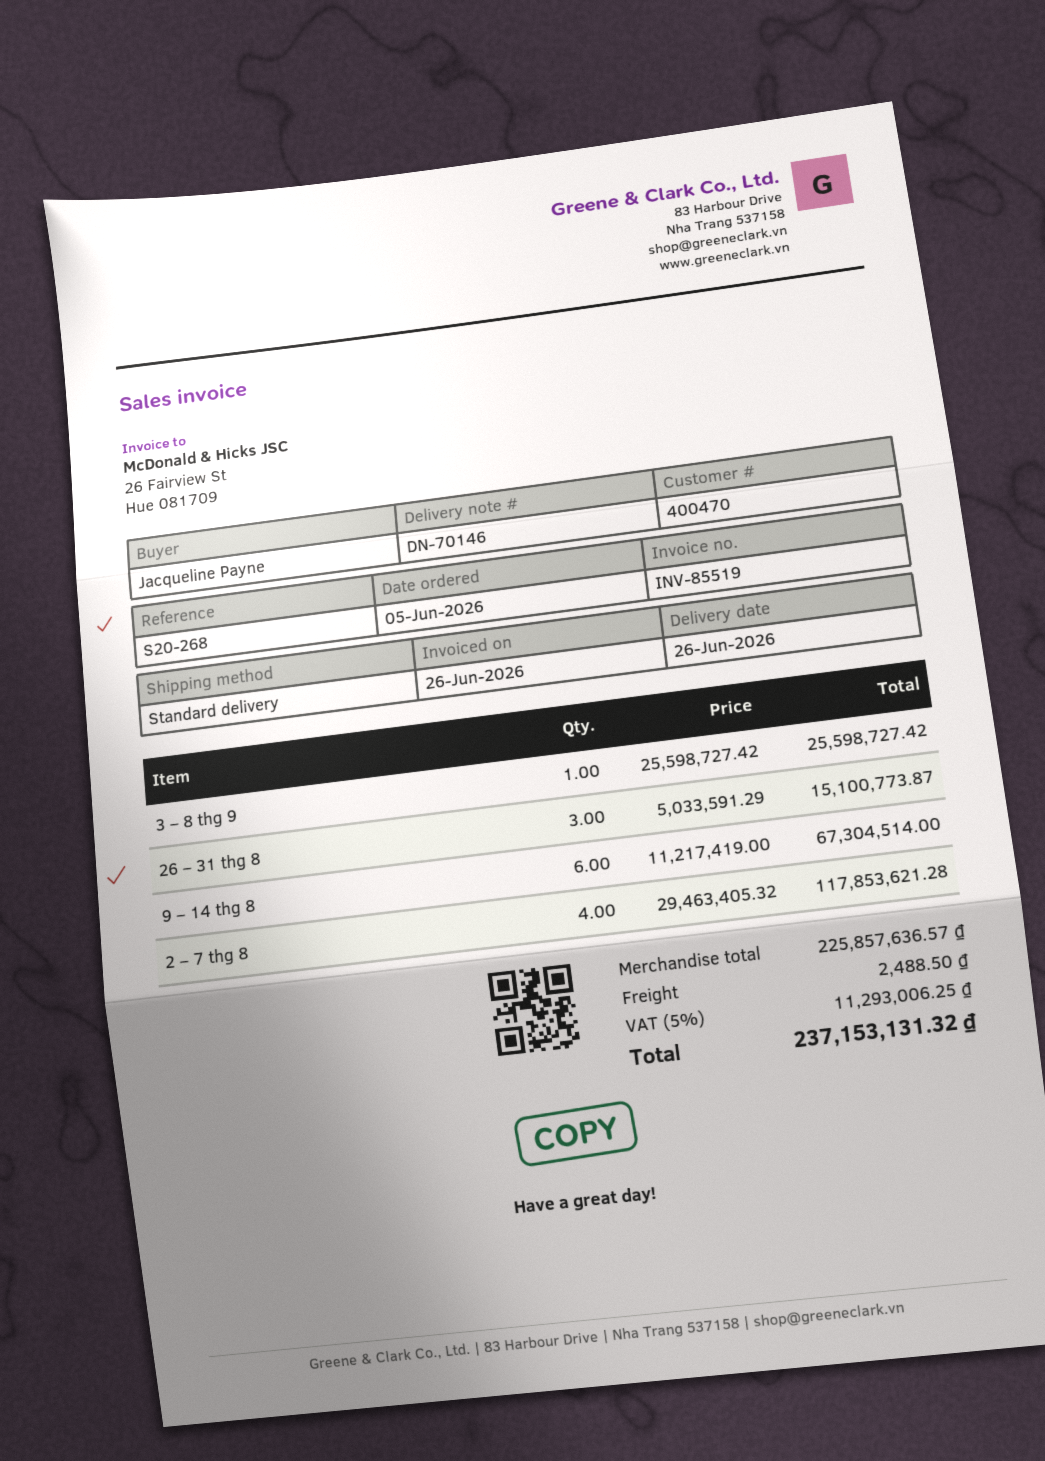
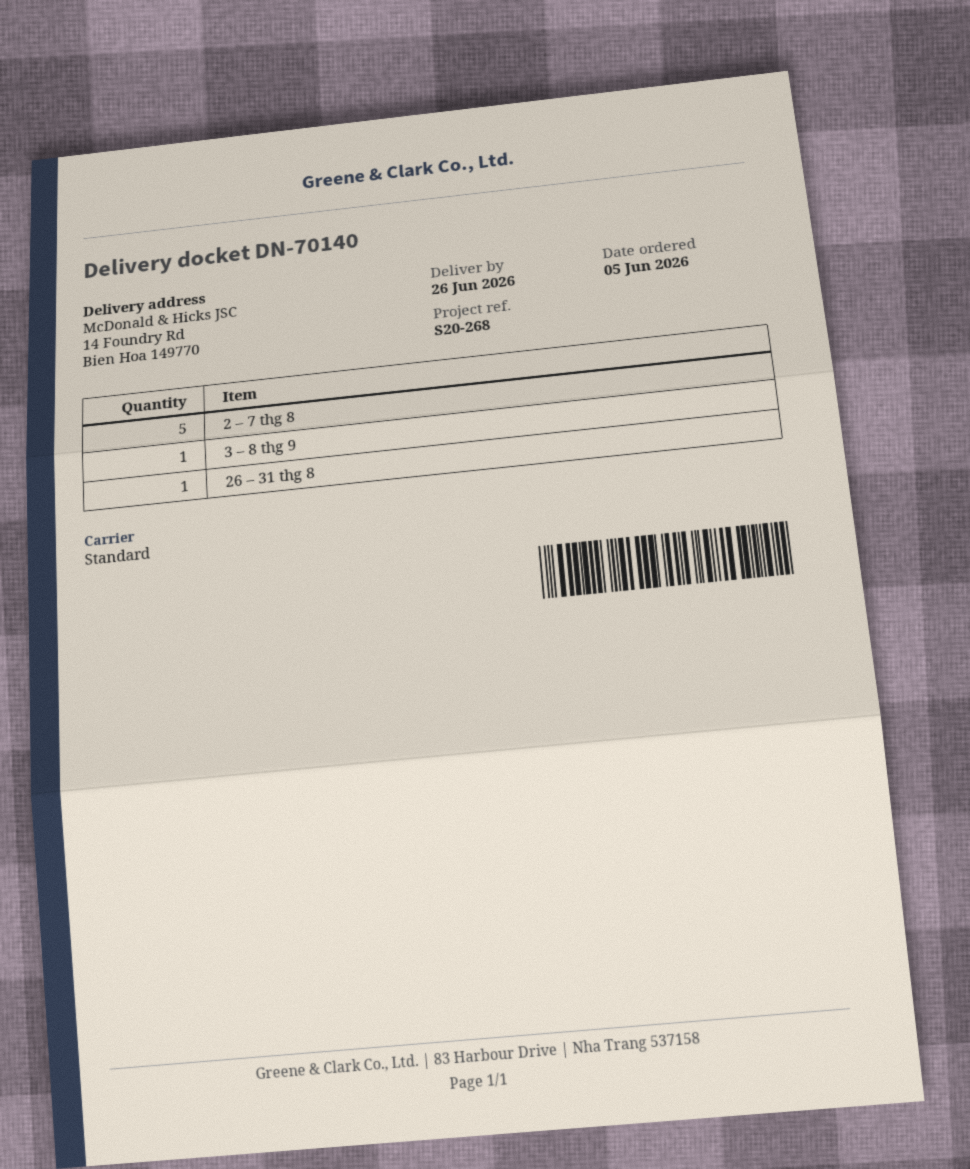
delivery note number: DN-70146 -> DN-70140
26 – 31 thg 8: 3 -> 1
9 – 14 thg 8: 6 -> none
2 – 7 thg 8: 4 -> 5

